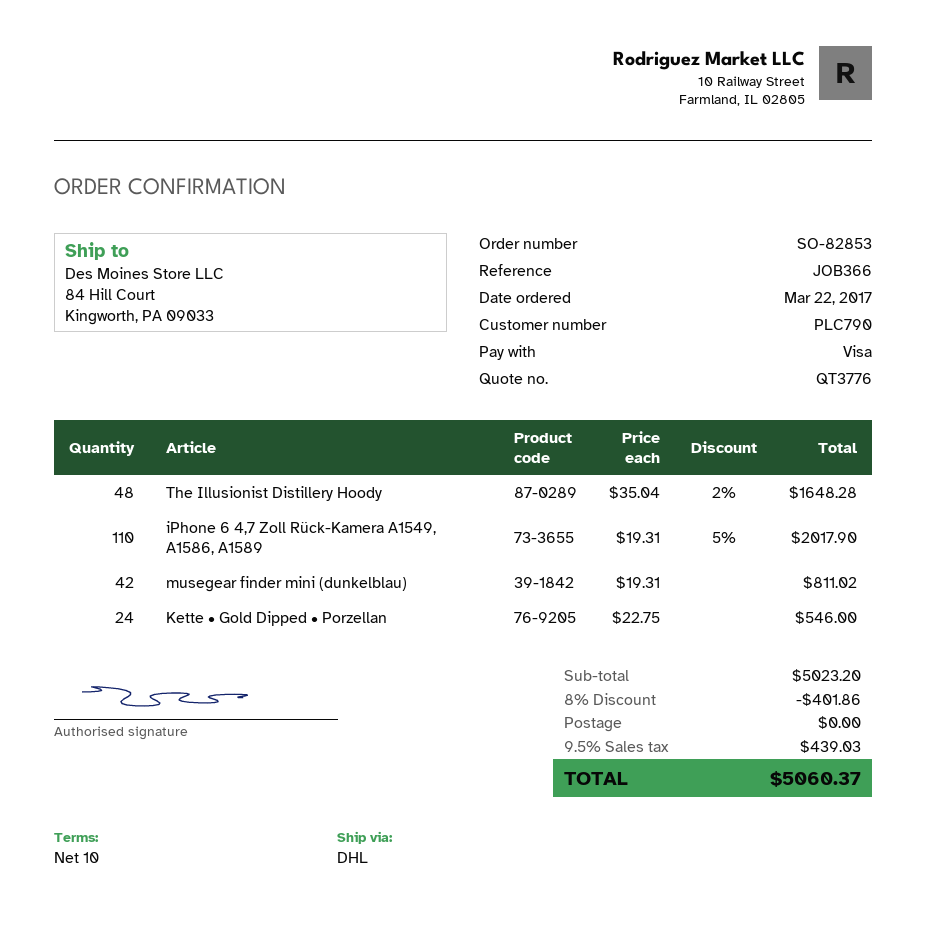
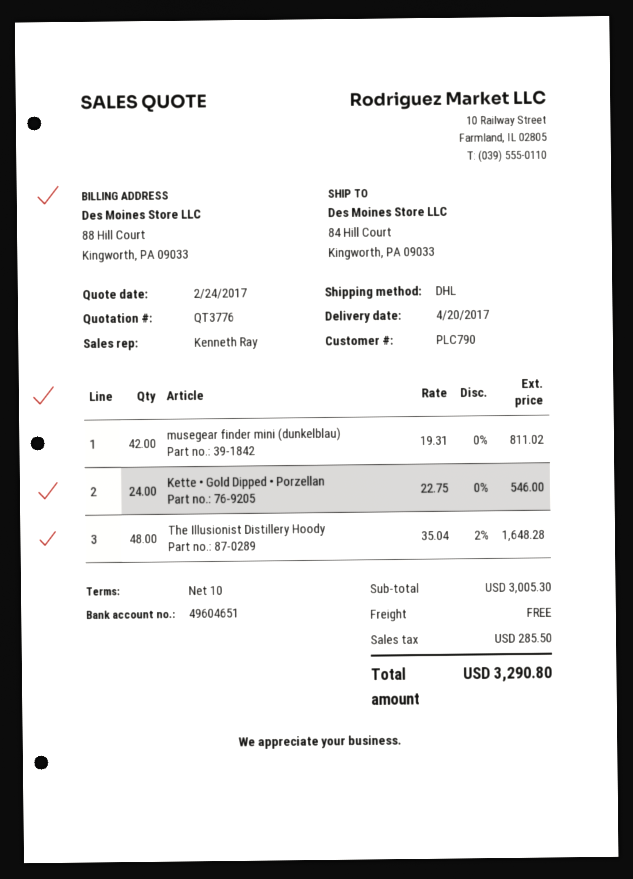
iPhone 6 4,7 Zoll Rück-Kamera A1549, A1586, A1589: 110 x 19.31 - 5% = 2017.90 -> none
subtotal: 5023.20 -> 3005.30
discount: 8% = 401.86 -> none
tax: 439.03 -> 285.50
total: 5060.37 -> 3290.80

